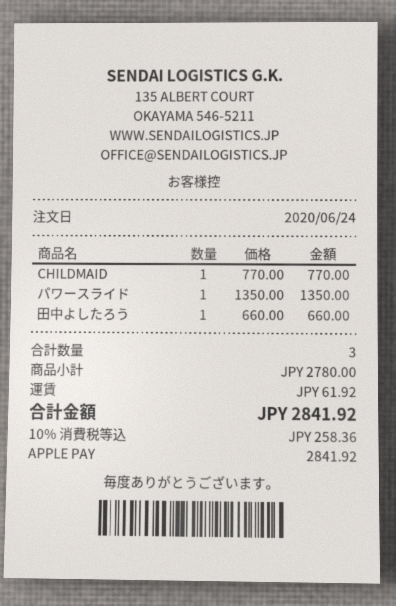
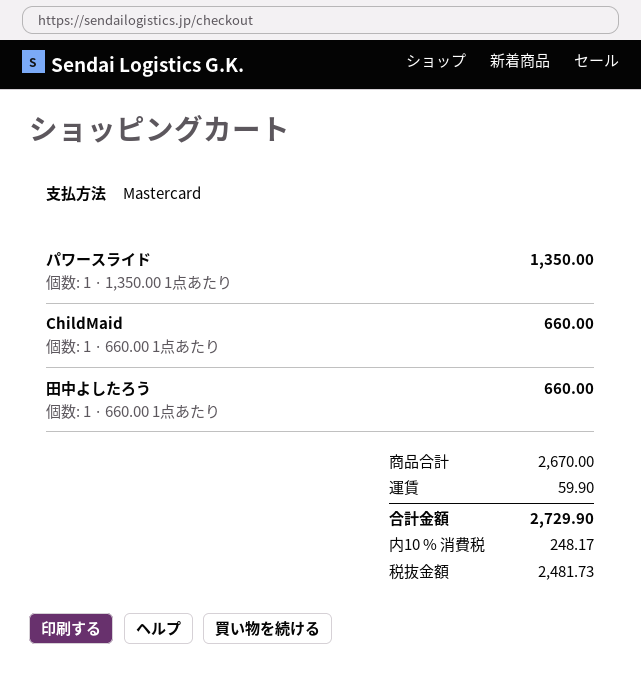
payment method: Apple Pay -> Mastercard
CHILDMAID: 1 x 770.00 = 770.00 -> 1 x 660.00 = 660.00
subtotal: 2780.00 -> 2670.00
shipping: 61.92 -> 59.90
tax: 10% = 258.36 -> 10% = 248.17
total: 2841.92 -> 2729.90

